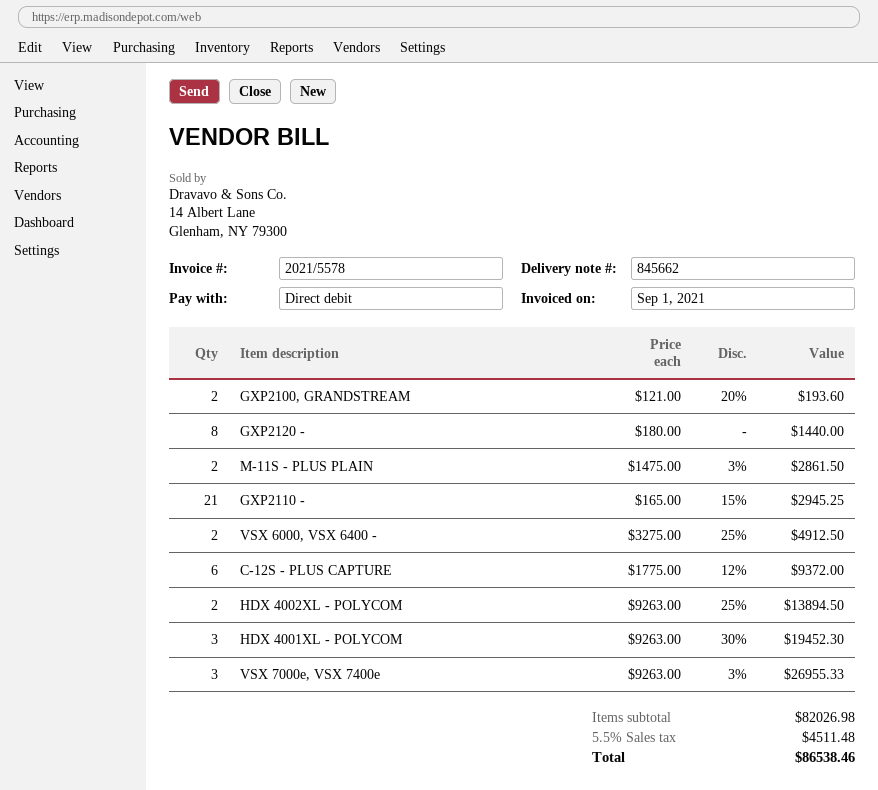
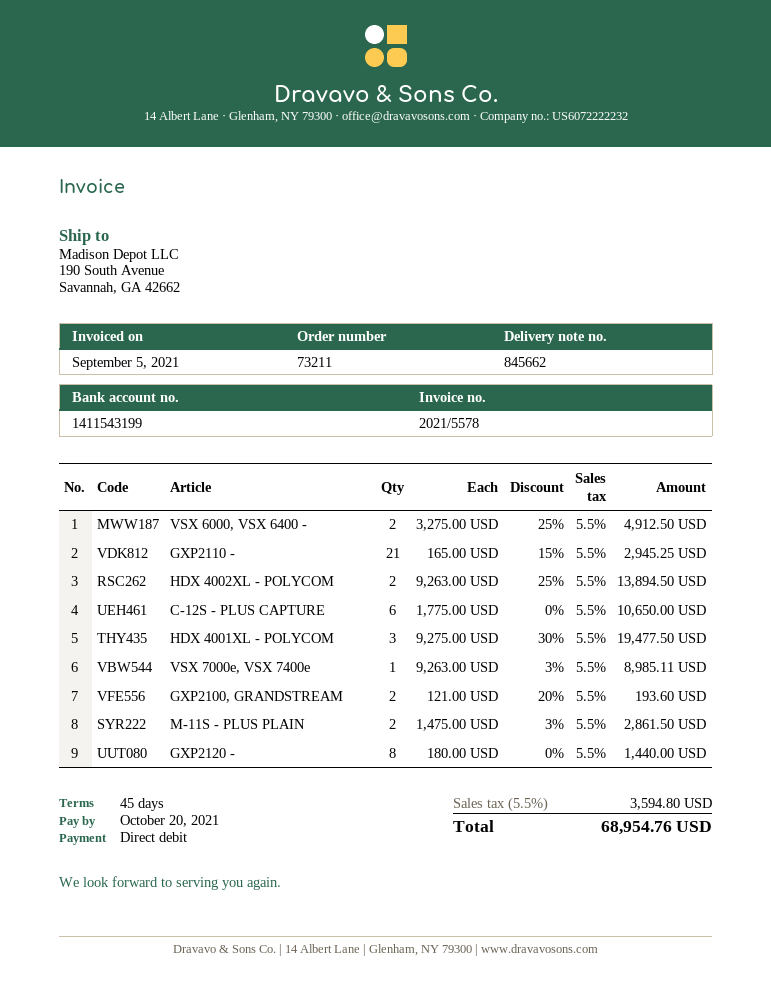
invoice date: 2021-09-01 -> 2021-09-05
C-12S - PLUS CAPTURE: 6 x 1775.00 - 12% = 9372.00 -> 6 x 1775.00 = 10650.00
HDX 4001XL - POLYCOM: 3 x 9263.00 - 30% = 19452.30 -> 3 x 9275.00 - 30% = 19477.50
VSX 7000e, VSX 7400e: 3 x 9263.00 - 3% = 26955.33 -> 1 x 9263.00 - 3% = 8985.11
tax: 5.5% = 4511.48 -> 5.5% = 3594.80
total: 86538.46 -> 68954.76

